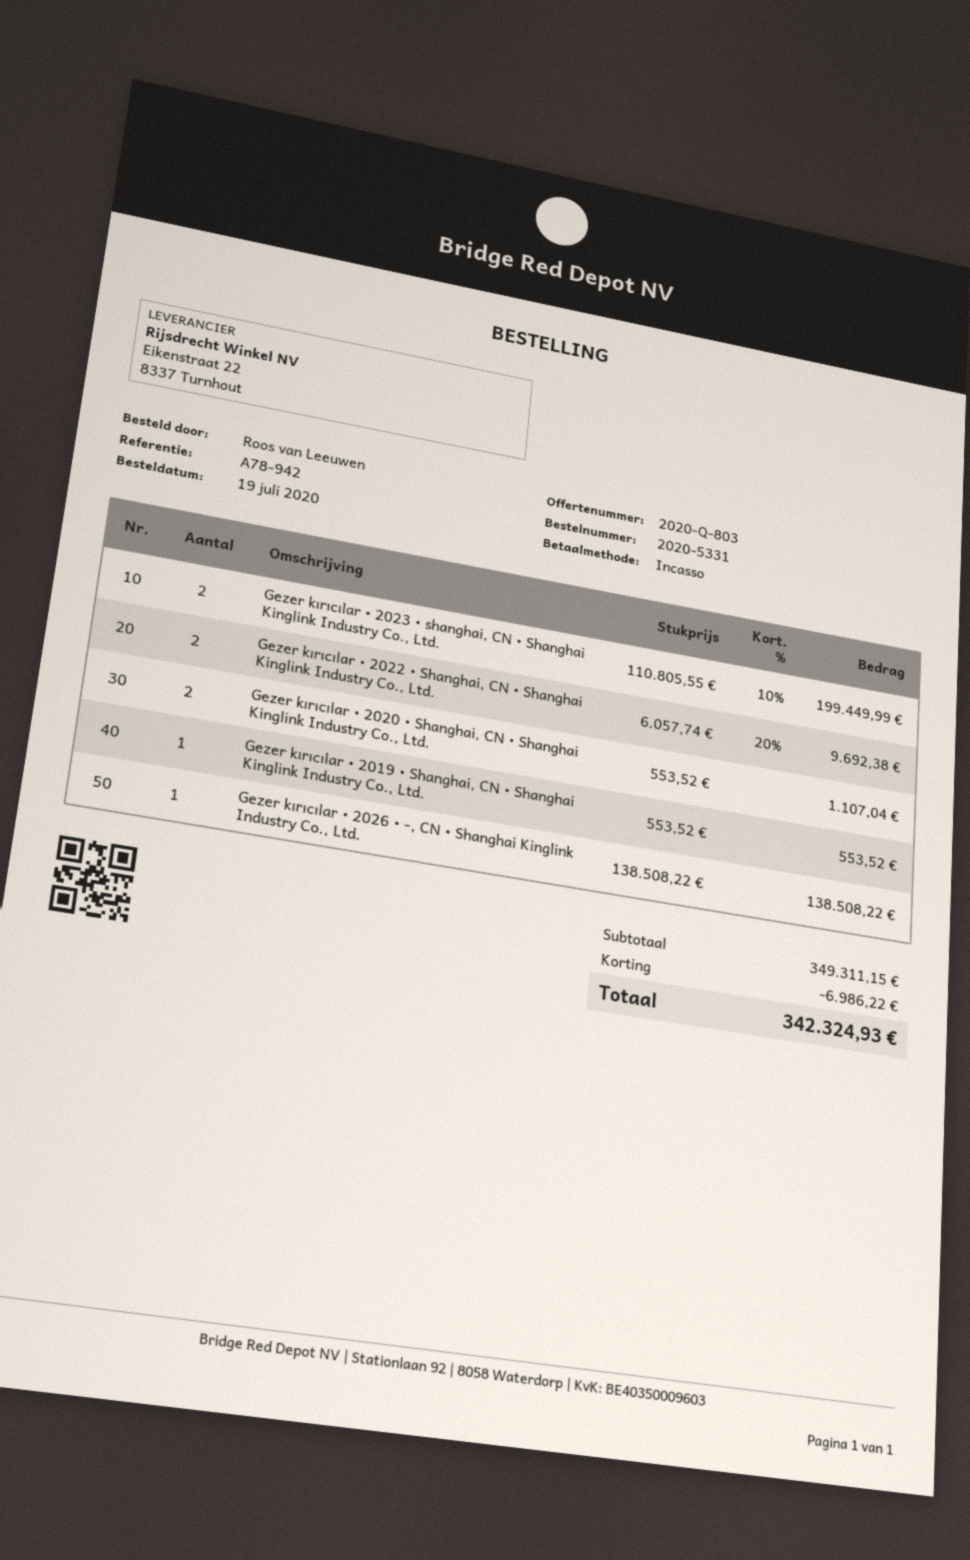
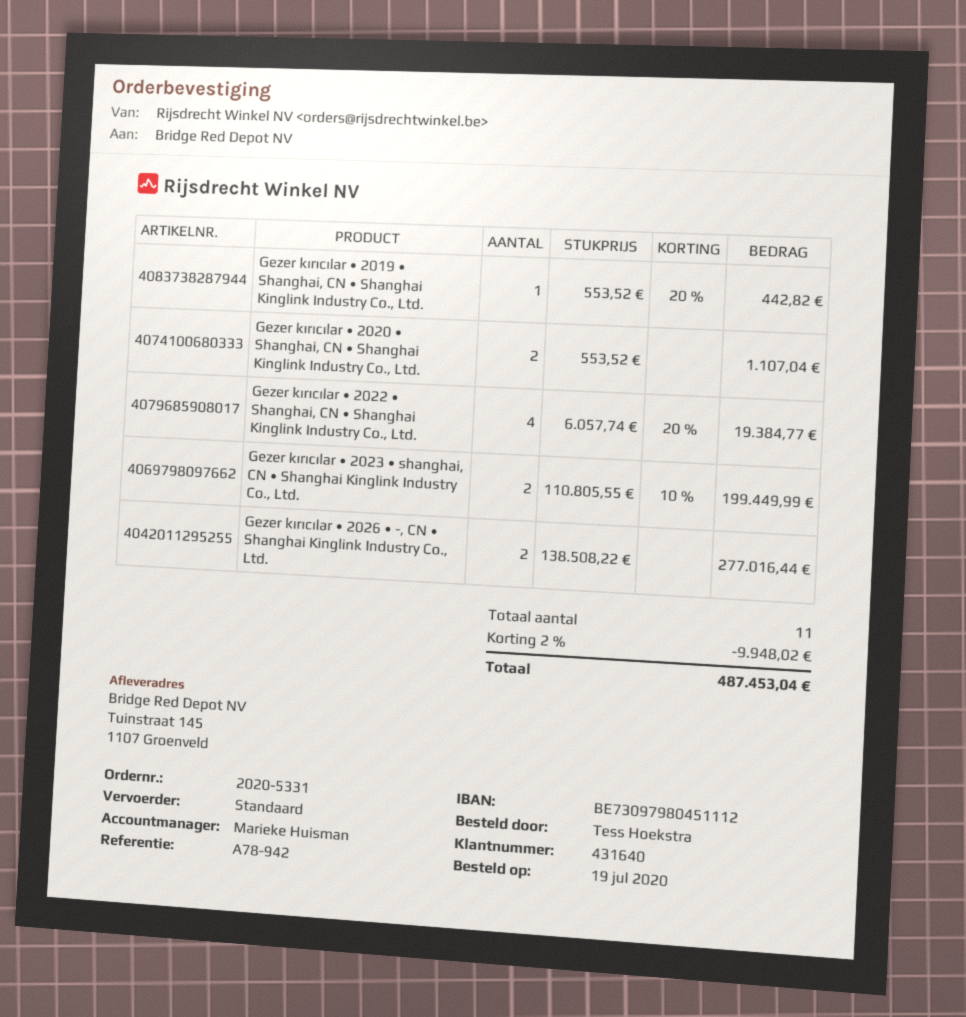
ordered by: Roos van Leeuwen -> Tess Hoekstra
Gezer kırıcılar • 2022 • Shanghai, CN • Shanghai Kinglink Industry Co., Ltd.: 2 x 6057.74 - 20% = 9692.38 -> 4 x 6057.74 - 20% = 19384.77
Gezer kırıcılar • 2019 • Shanghai, CN • Shanghai Kinglink Industry Co., Ltd.: 1 x 553.52 = 553.52 -> 1 x 553.52 - 20% = 442.82
Gezer kırıcılar • 2026 • -, CN • Shanghai Kinglink Industry Co., Ltd.: 1 x 138508.22 = 138508.22 -> 2 x 138508.22 = 277016.44
discount: 6986.22 -> 9948.02
total: 342324.93 -> 487453.04

